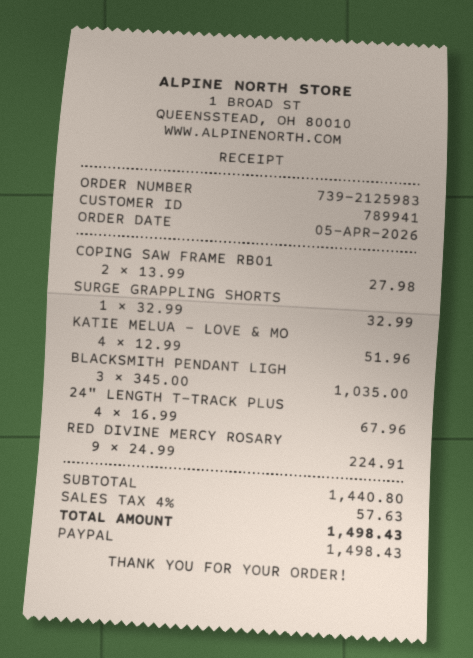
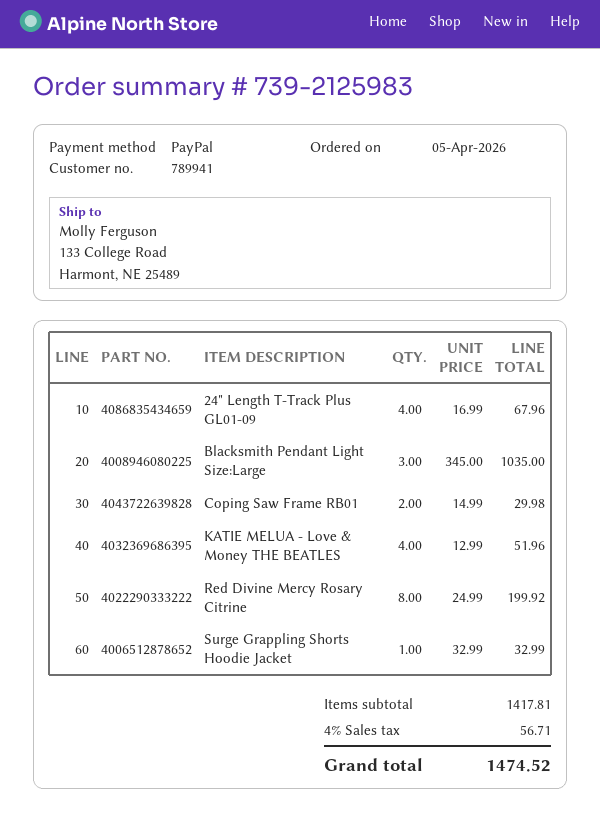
COPING SAW FRAME RB01: 2 x 13.99 = 27.98 -> 2 x 14.99 = 29.98
RED DIVINE MERCY ROSARY: 9 x 24.99 = 224.91 -> 8 x 24.99 = 199.92
subtotal: 1440.80 -> 1417.81
tax: 4% = 57.63 -> 4% = 56.71
total: 1498.43 -> 1474.52

